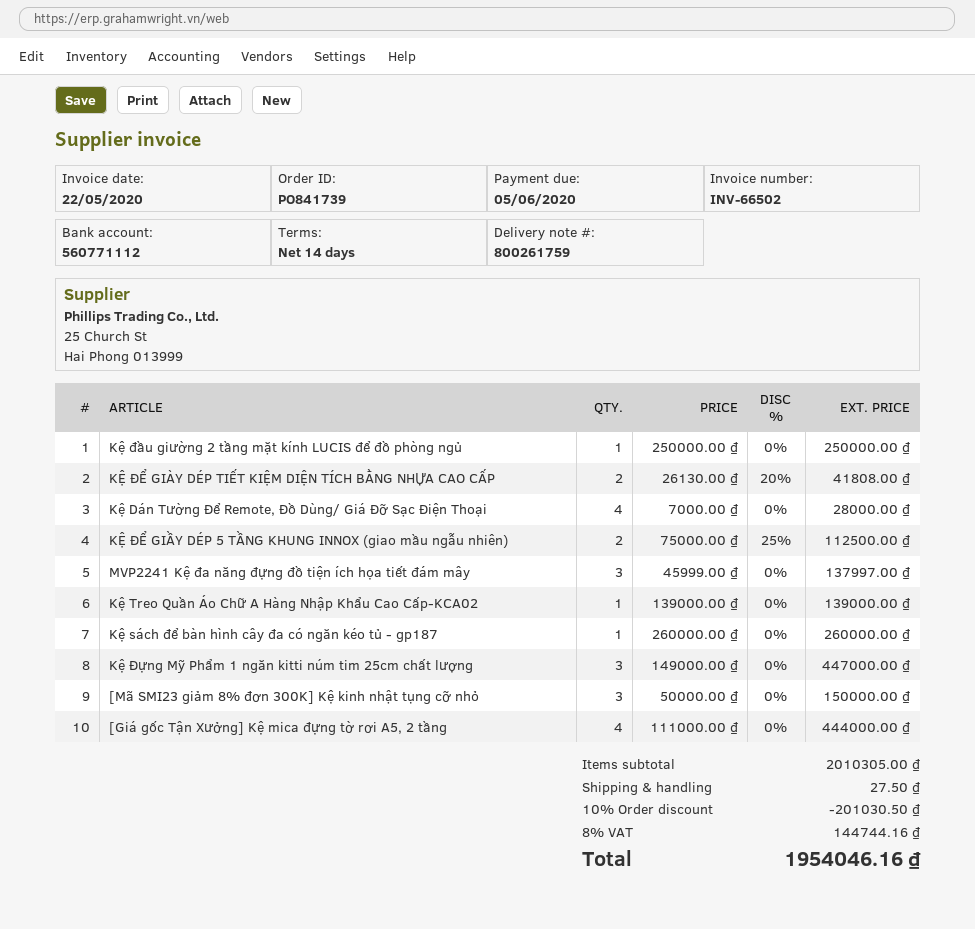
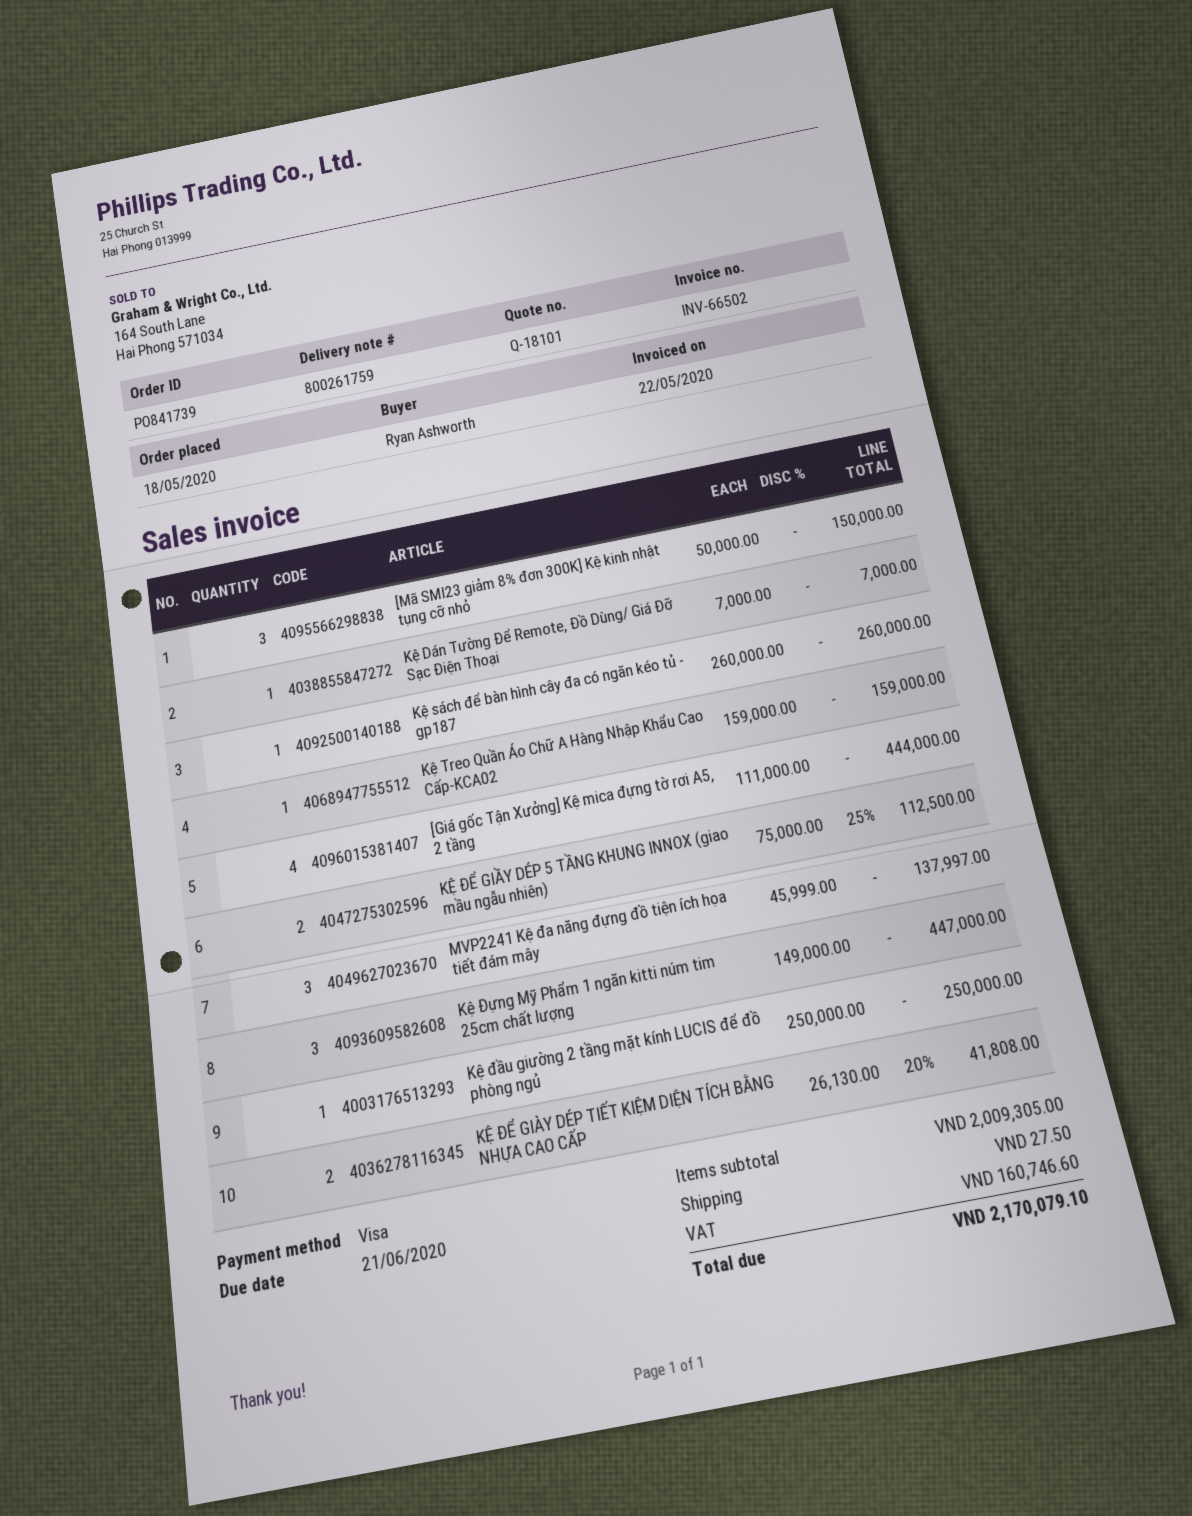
due date: 2020-06-05 -> 2020-06-21
Kệ Dán Tường Để Remote, Đồ Dùng/ Giá Đỡ Sạc Điện Thoại: 4 x 7000.00 = 28000.00 -> 1 x 7000.00 = 7000.00
Kệ Treo Quần Áo Chữ A Hàng Nhập Khẩu Cao Cấp-KCA02: 1 x 139000.00 = 139000.00 -> 1 x 159000.00 = 159000.00
subtotal: 2010305.00 -> 2009305.00
discount: 10% = 201030.50 -> none
tax: 144744.16 -> 160746.60
total: 1954046.16 -> 2170079.10

